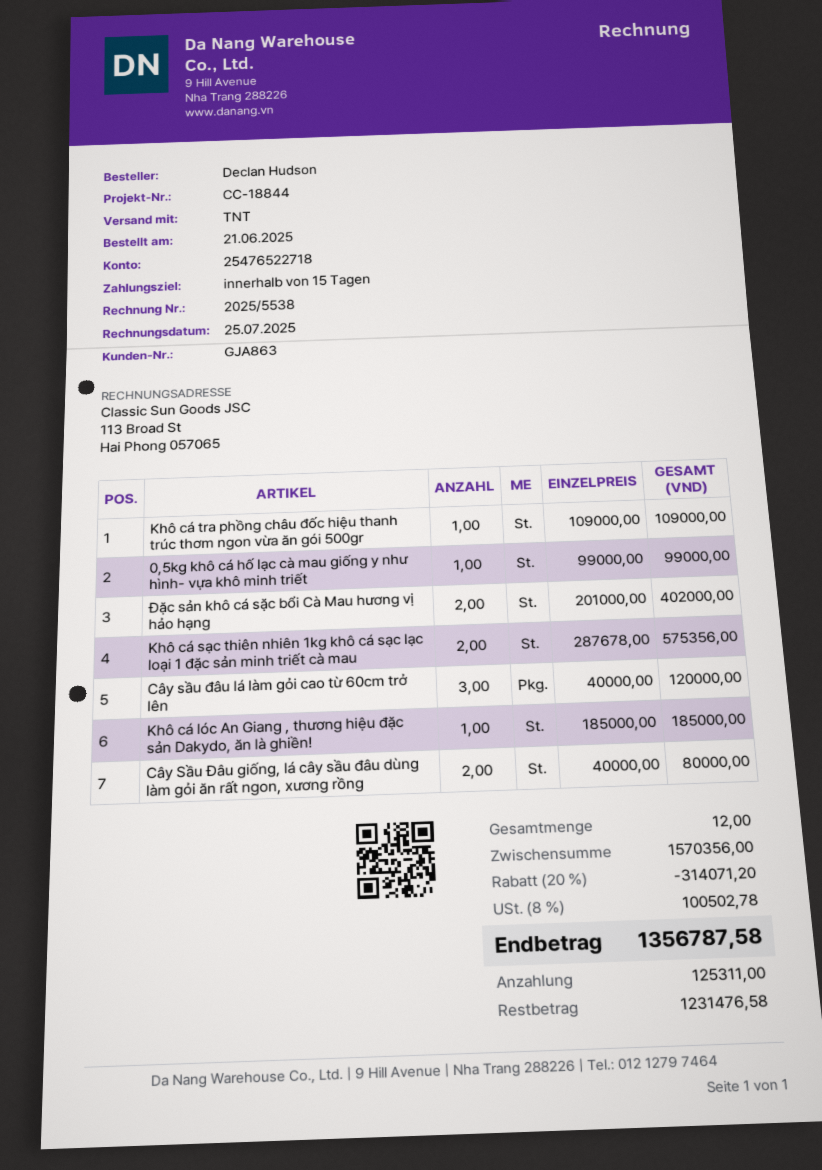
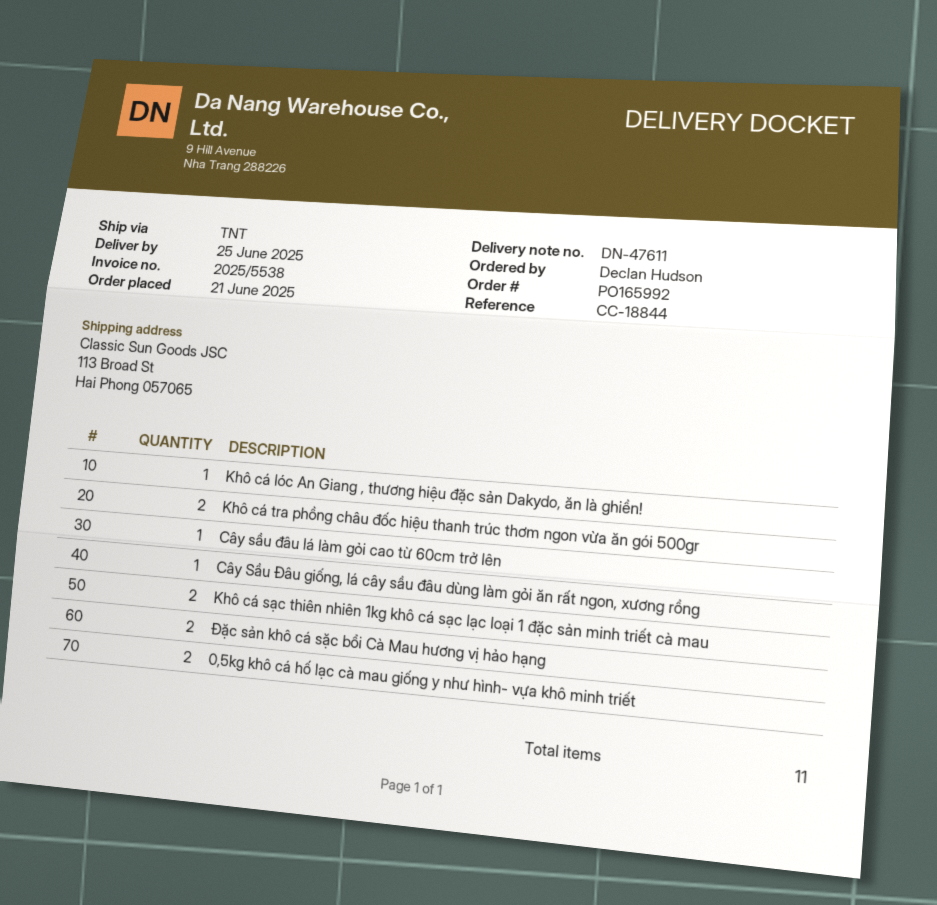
Khô cá tra phồng châu đốc hiệu thanh trúc thơm ngon vừa ăn gói 500gr: 1 -> 2
0,5kg khô cá hố lạc cà mau giống y như hình- vựa khô minh triết: 1 -> 2
Cây sầu đâu lá làm gỏi cao từ 60cm trở lên: 3 -> 1
Cây Sầu Đâu giống, lá cây sầu đâu dùng làm gỏi ăn rất ngon, xương rồng: 2 -> 1
total quantity: 12 -> 11

